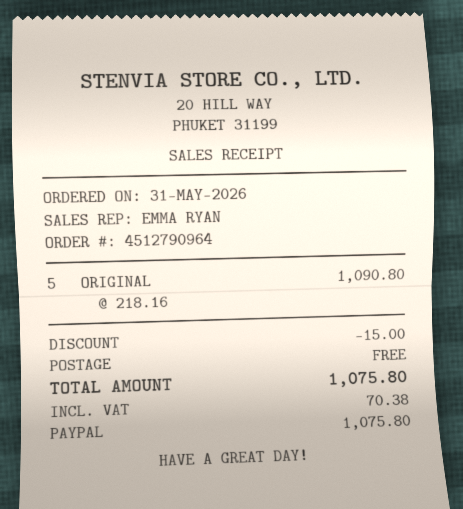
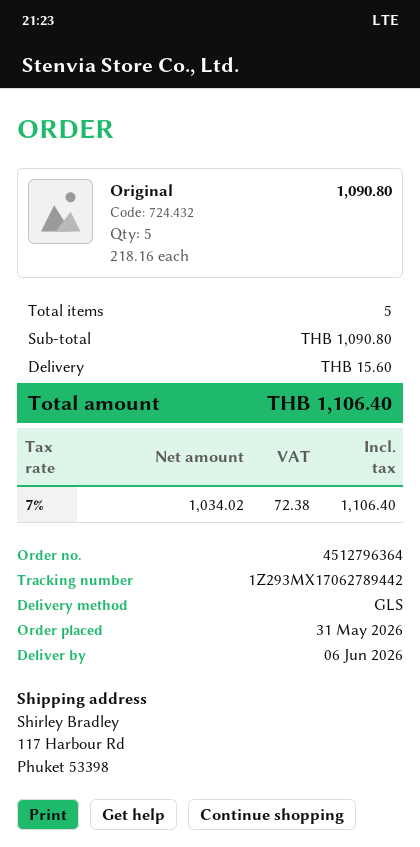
order number: 4512790964 -> 4512796364
discount: 15.00 -> none
shipping: 0.00 -> 15.60
tax: 70.38 -> 72.38
total: 1075.80 -> 1106.40

